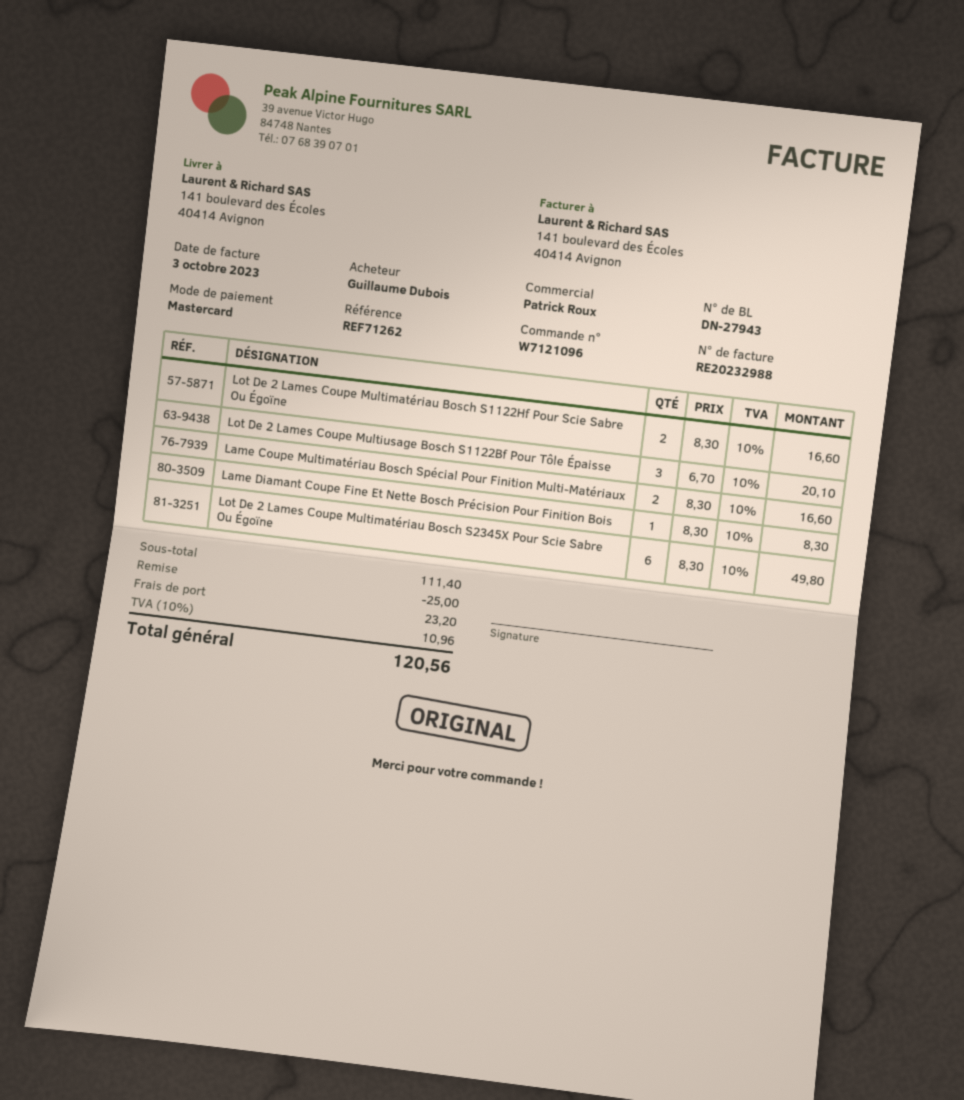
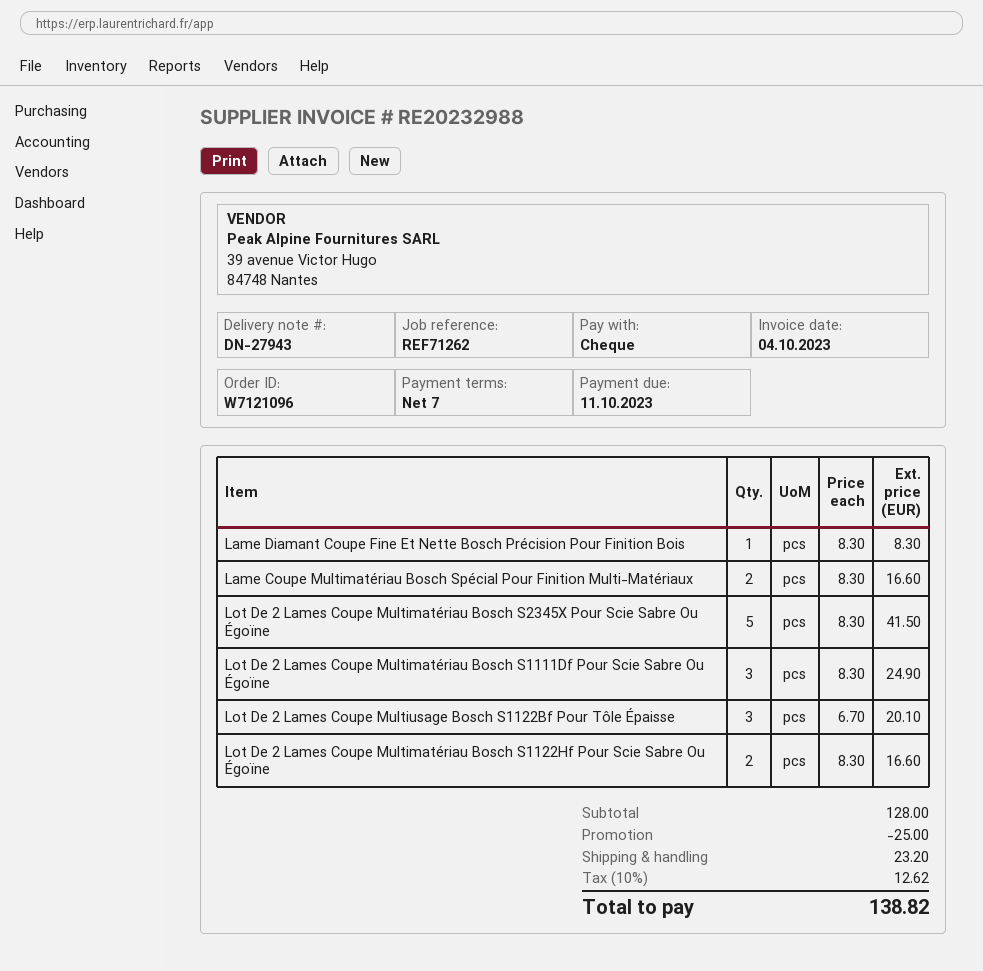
invoice date: 2023-10-03 -> 2023-10-04
payment method: Mastercard -> cheque
Lot De 2 Lames Coupe Multimatériau Bosch S2345X Pour Scie Sabre Ou Égoïne: 6 x 8.30 = 49.80 -> 5 x 8.30 = 41.50
Lot De 2 Lames Coupe Multimatériau Bosch S1111Df Pour Scie Sabre Ou Égoïne: none -> 3 x 8.30 = 24.90
subtotal: 111.40 -> 128.00
tax: 10% = 10.96 -> 10% = 12.62
total: 120.56 -> 138.82

